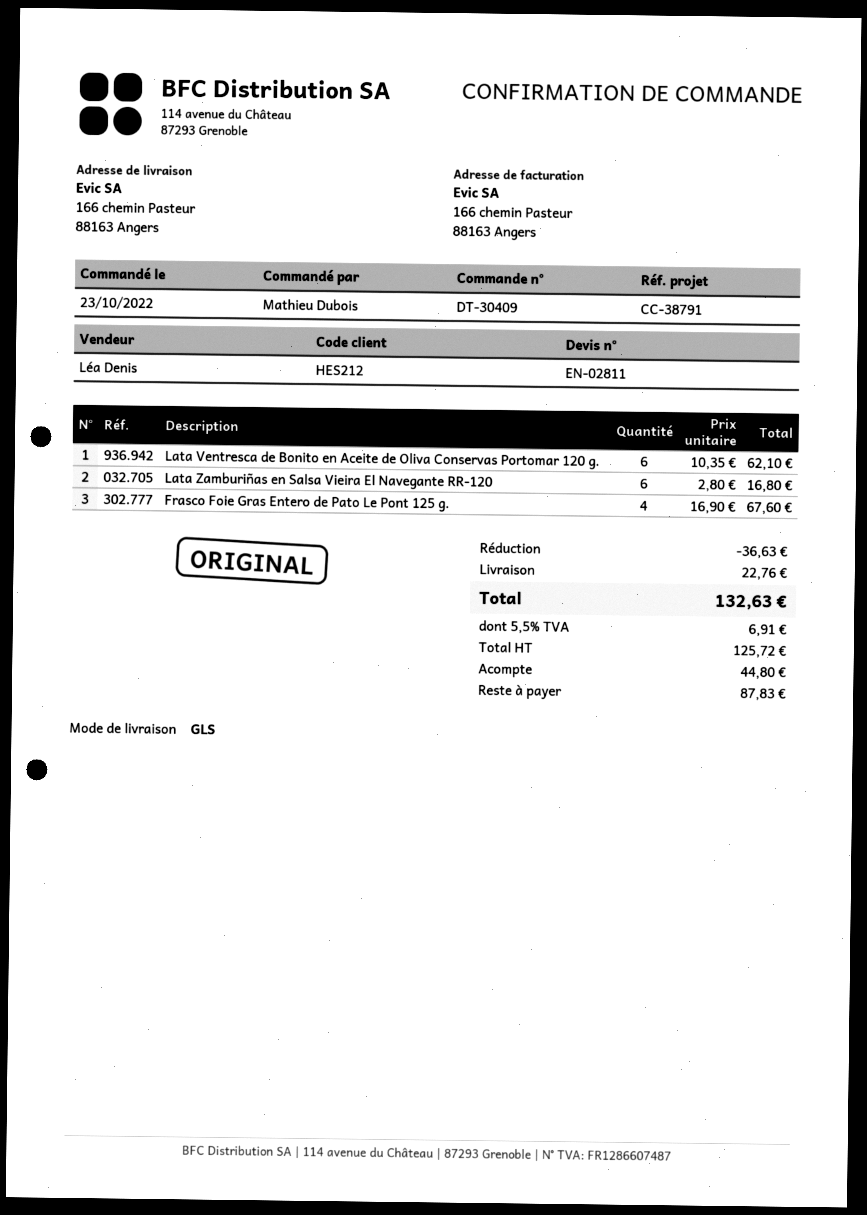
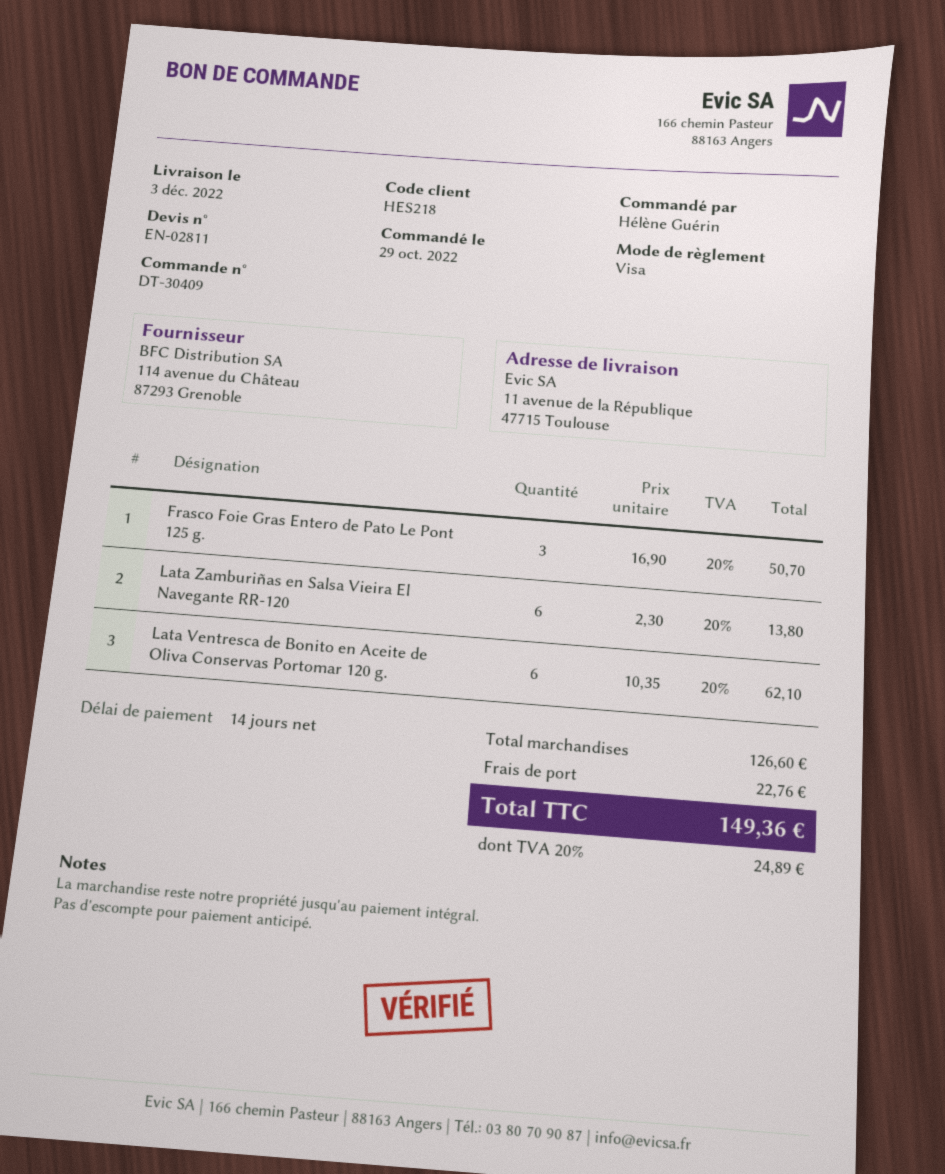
order date: 2022-10-23 -> 2022-10-29
customer number: HES212 -> HES218
ordered by: Mathieu Dubois -> Hélène Guérin
ship to: 166 chemin Pasteur, 88163 Angers -> 11 avenue de la République, 47715 Toulouse
Lata Zamburiñas en Salsa Vieira El Navegante RR-120: 6 x 2.80 = 16.80 -> 6 x 2.30 = 13.80
Frasco Foie Gras Entero de Pato Le Pont 125 g.: 4 x 16.90 = 67.60 -> 3 x 16.90 = 50.70
discount: 36.63 -> none
tax: 5.5% = 6.91 -> 20% = 24.89
total: 132.63 -> 149.36

